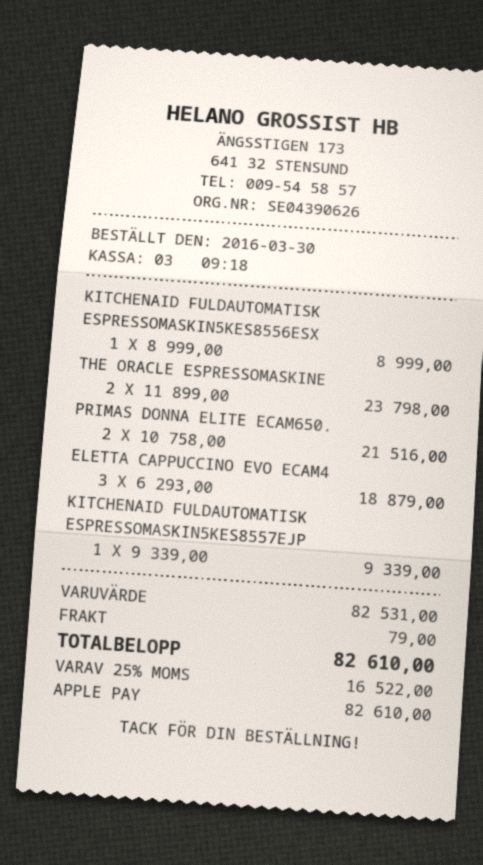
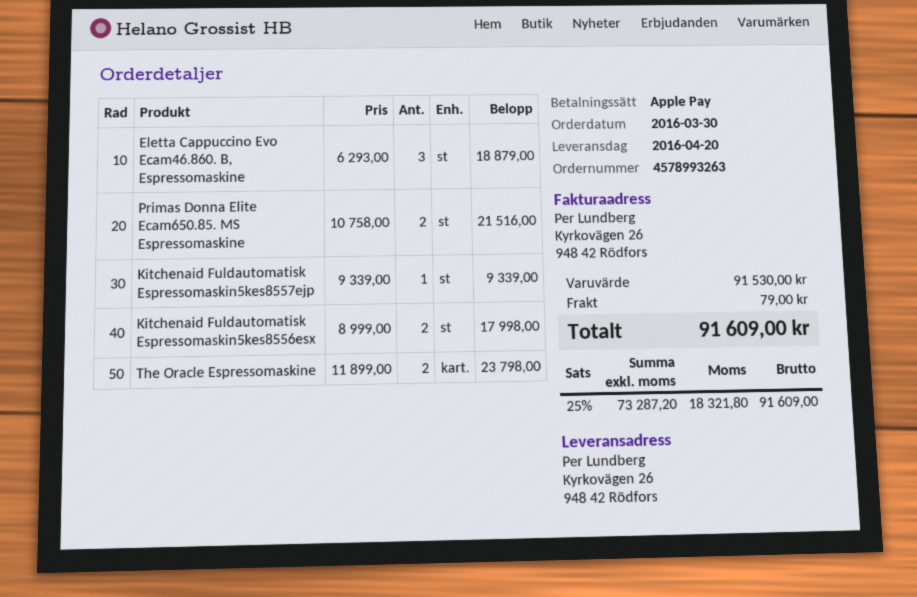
KITCHENAID FULDAUTOMATISK ESPRESSOMASKIN5KES8556ESX: 1 x 8999.00 = 8999.00 -> 2 x 8999.00 = 17998.00
subtotal: 82531.00 -> 91530.00
tax: 25% = 16522.00 -> 25% = 18321.80
total: 82610.00 -> 91609.00

